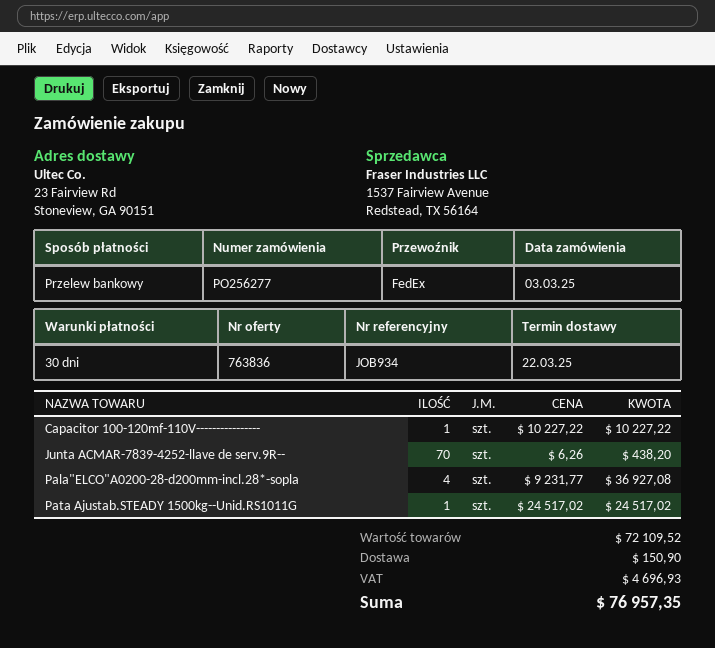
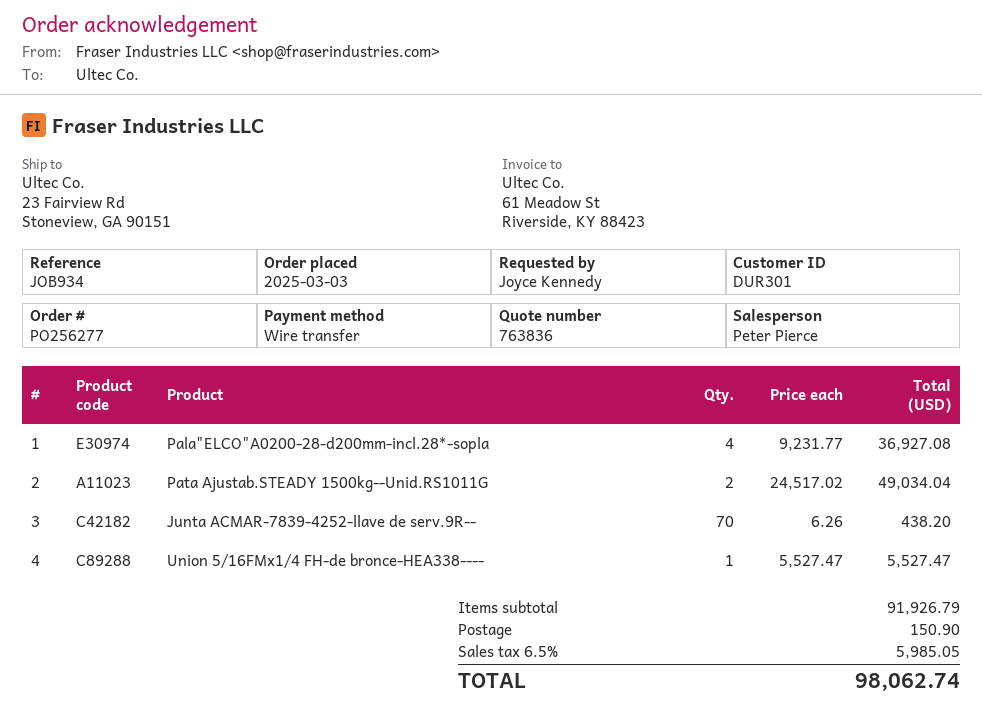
Capacitor 100-120mf-110V----------------: 1 x 10227.22 = 10227.22 -> none
Pata Ajustab.STEADY 1500kg--Unid.RS1011G: 1 x 24517.02 = 24517.02 -> 2 x 24517.02 = 49034.04
Union 5/16FMx1/4 FH-de bronce-HEA338----: none -> 1 x 5527.47 = 5527.47
subtotal: 72109.52 -> 91926.79
tax: 4696.93 -> 5985.05
total: 76957.35 -> 98062.74

